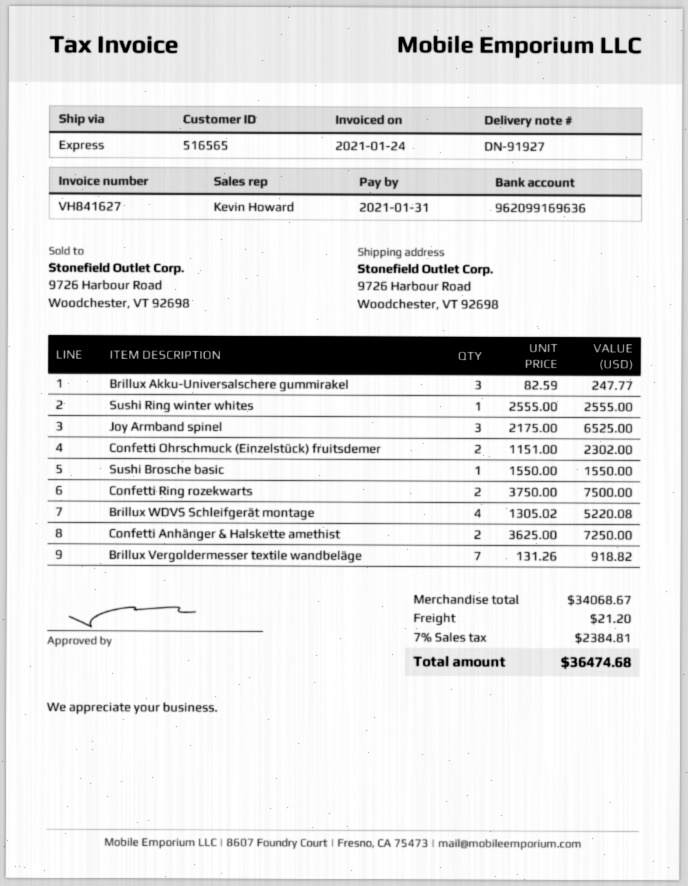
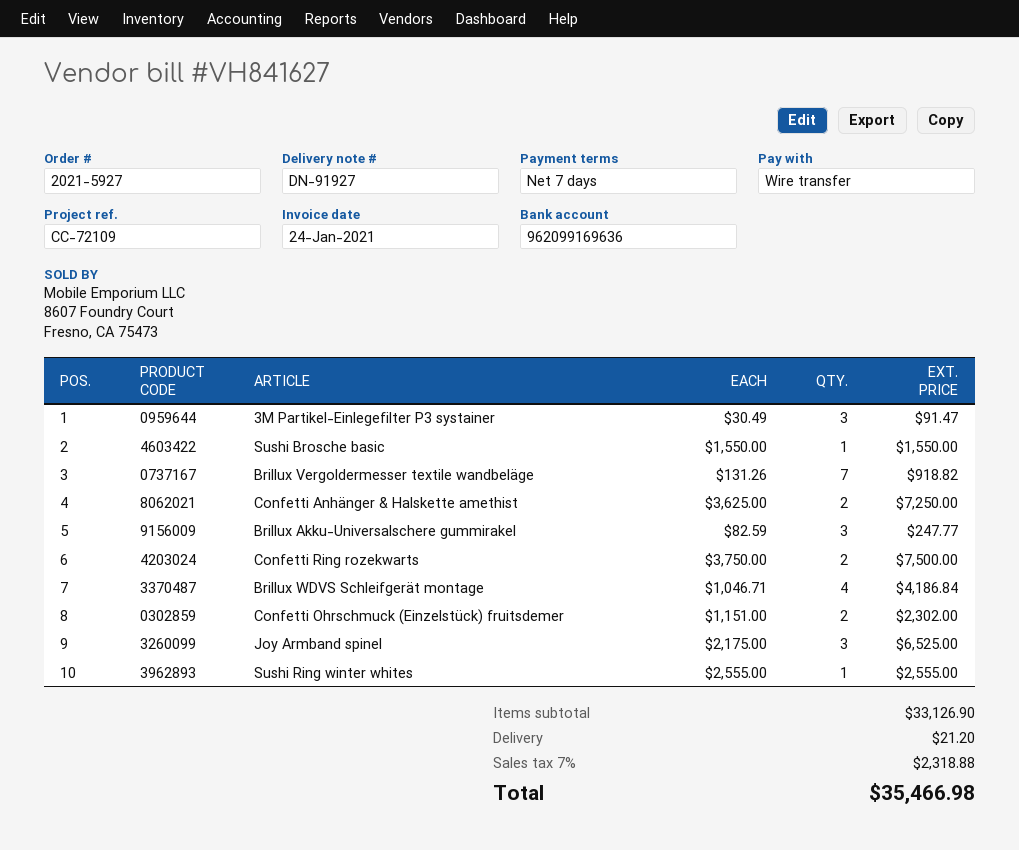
Brillux WDVS Schleifgerät montage: 4 x 1305.02 = 5220.08 -> 4 x 1046.71 = 4186.84
3M Partikel-Einlegefilter P3 systainer: none -> 3 x 30.49 = 91.47
subtotal: 34068.67 -> 33126.90
tax: 7% = 2384.81 -> 7% = 2318.88
total: 36474.68 -> 35466.98

